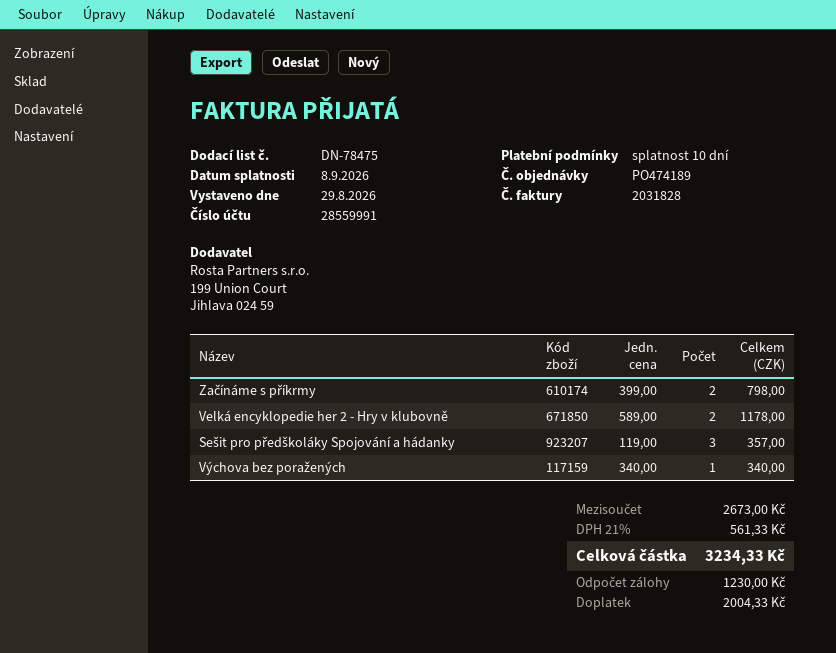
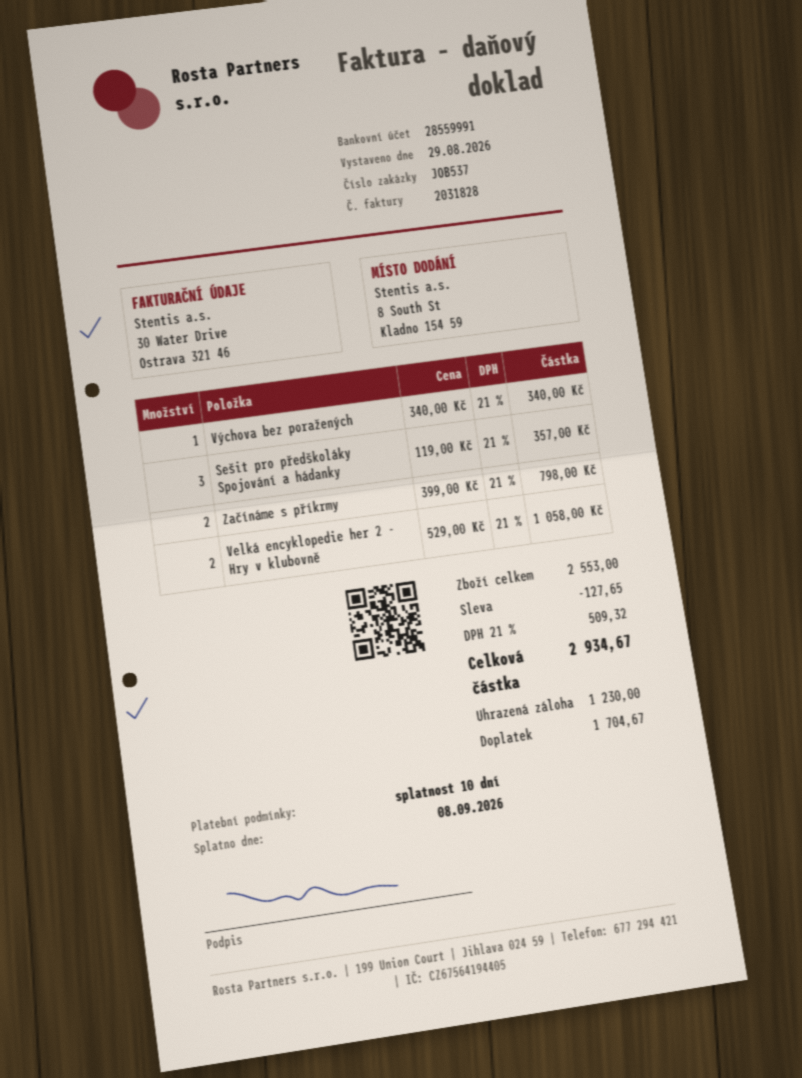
Velká encyklopedie her 2 - Hry v klubovně: 2 x 589.00 = 1178.00 -> 2 x 529.00 = 1058.00
subtotal: 2673.00 -> 2553.00
discount: none -> 127.65
tax: 21% = 561.33 -> 21% = 509.32
total: 3234.33 -> 2934.67
balance: 2004.33 -> 1704.67

